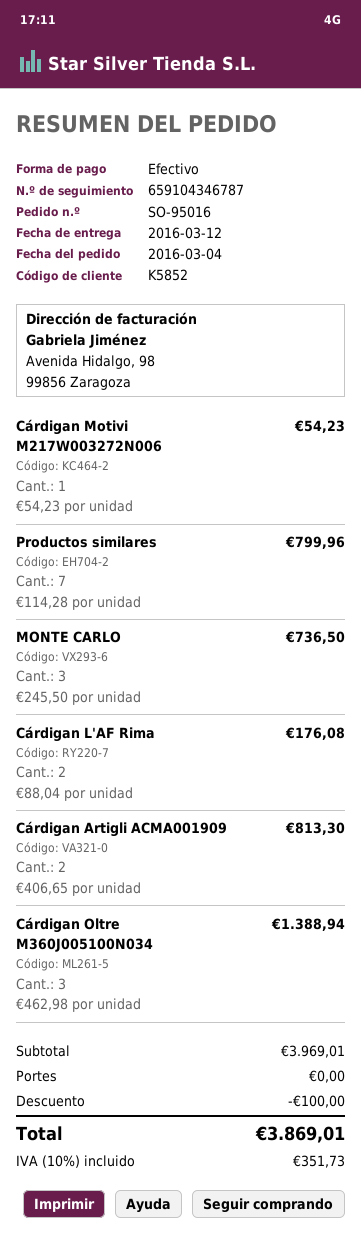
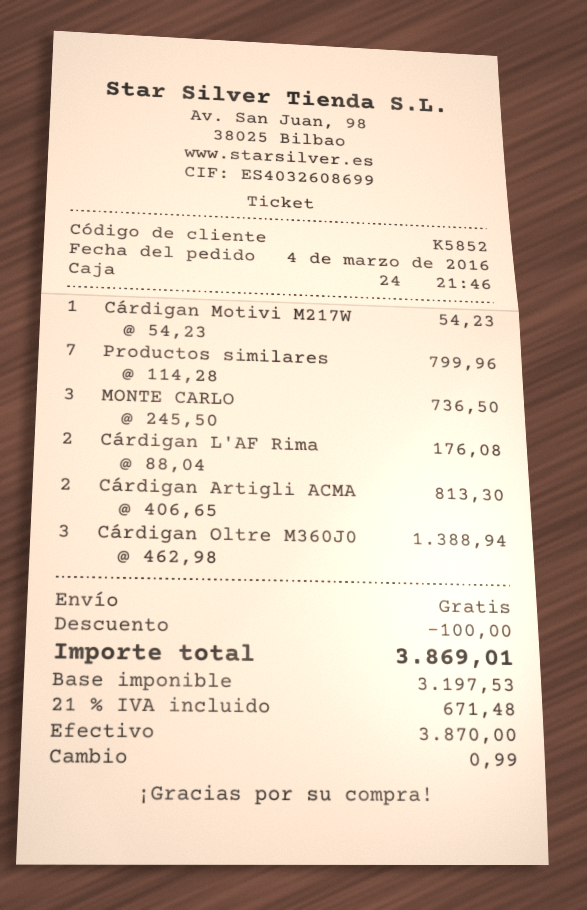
tax: 10% = 351.73 -> 21% = 671.48

